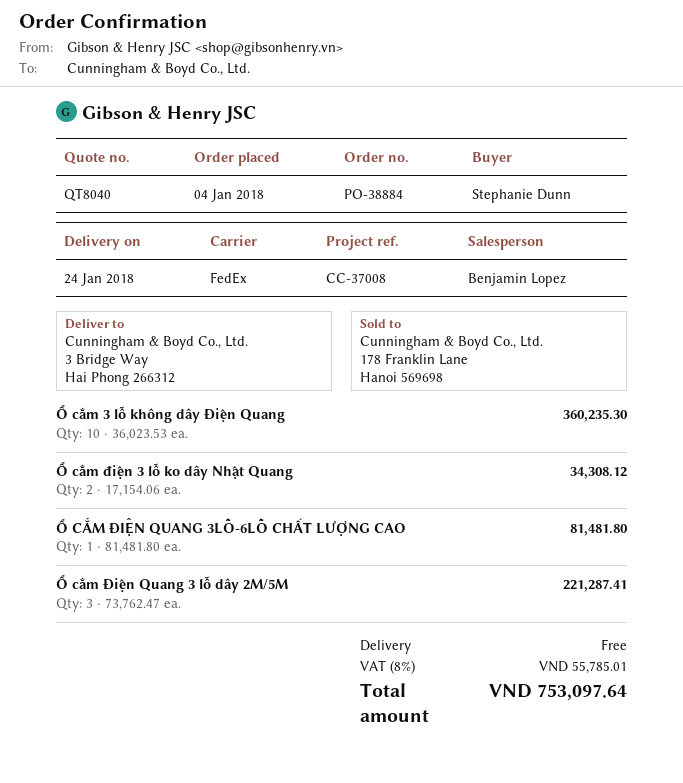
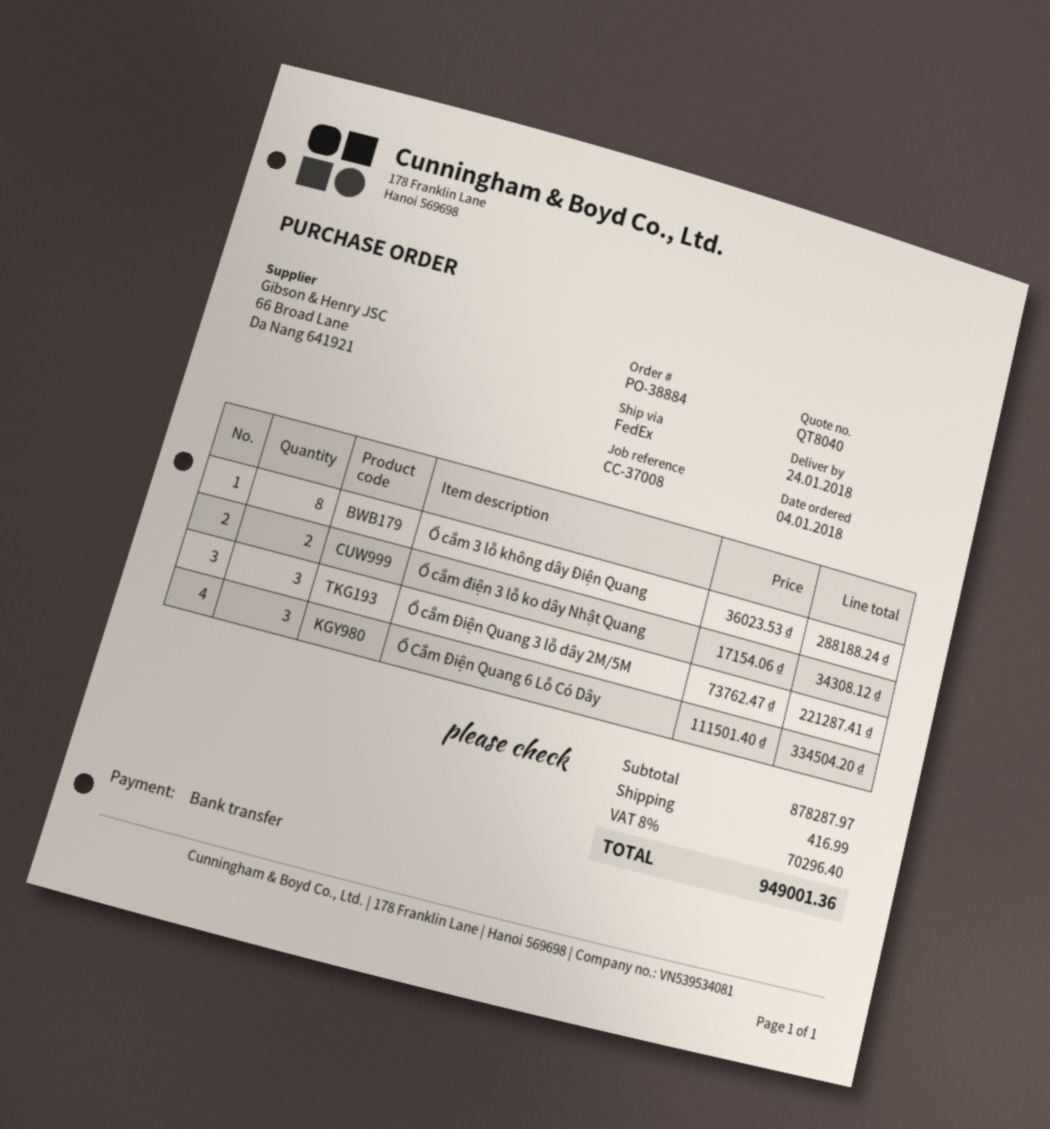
Ổ cắm 3 lỗ không dây Điện Quang: 10 x 36023.53 = 360235.30 -> 8 x 36023.53 = 288188.24
Ổ CẮM ĐIỆN QUANG 3LỖ-6LỖ CHẤT LƯỢNG CAO: 1 x 81481.80 = 81481.80 -> none
Ổ Cắm Điện Quang 6 Lỗ Có Dây: none -> 3 x 111501.40 = 334504.20
shipping: 0.00 -> 416.99
tax: 8% = 55785.01 -> 8% = 70296.40
total: 753097.64 -> 949001.36

